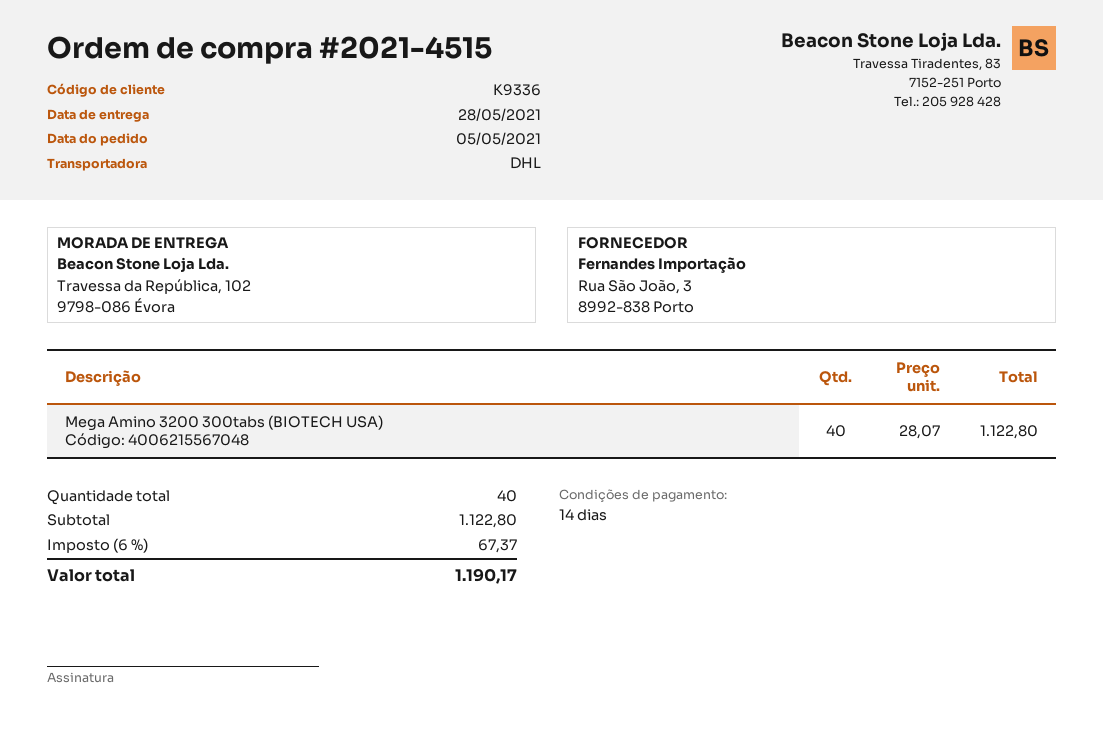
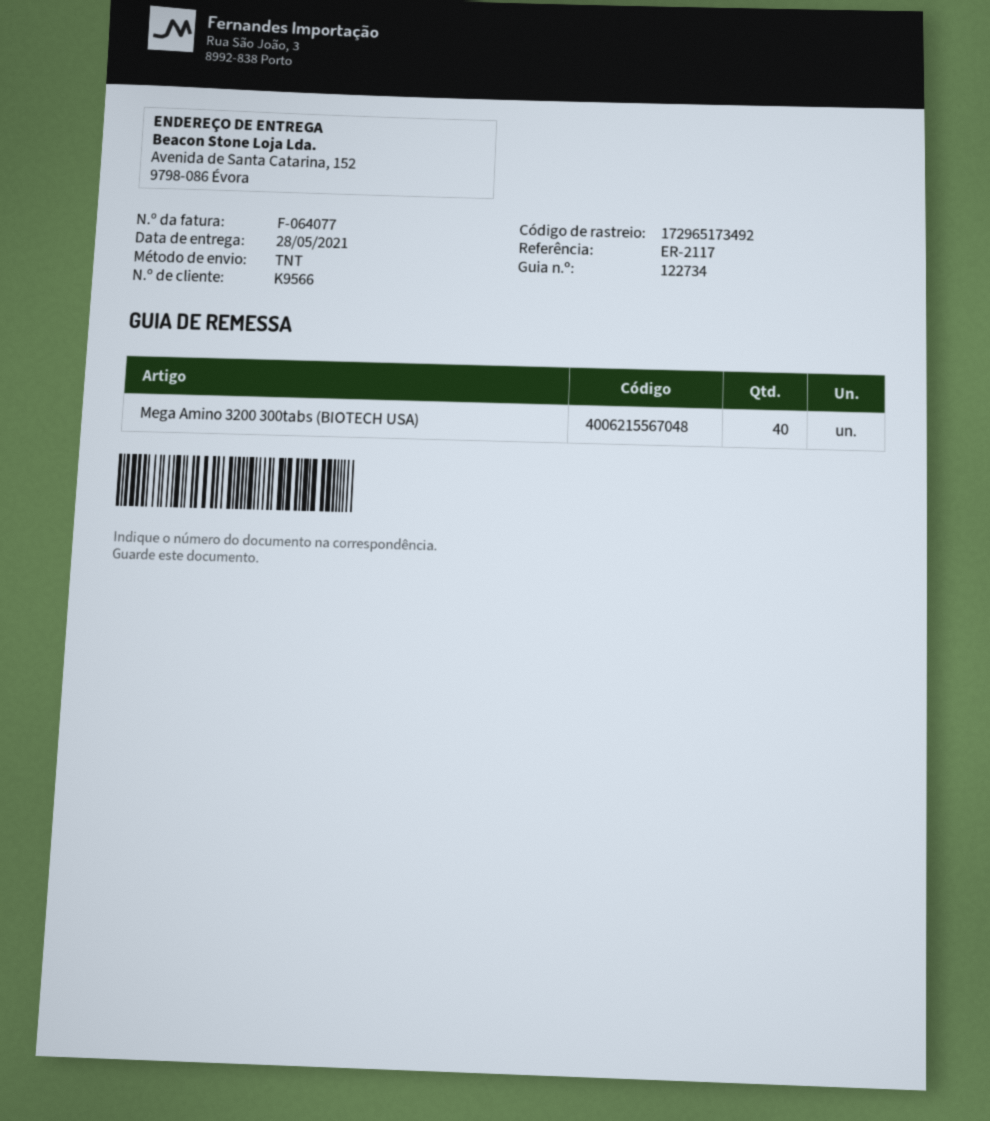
customer number: K9336 -> K9566
shipping method: DHL -> TNT
ship to: Travessa da República, 102, 9798-086 Évora -> Avenida de Santa Catarina, 152, 9798-086 Évora

